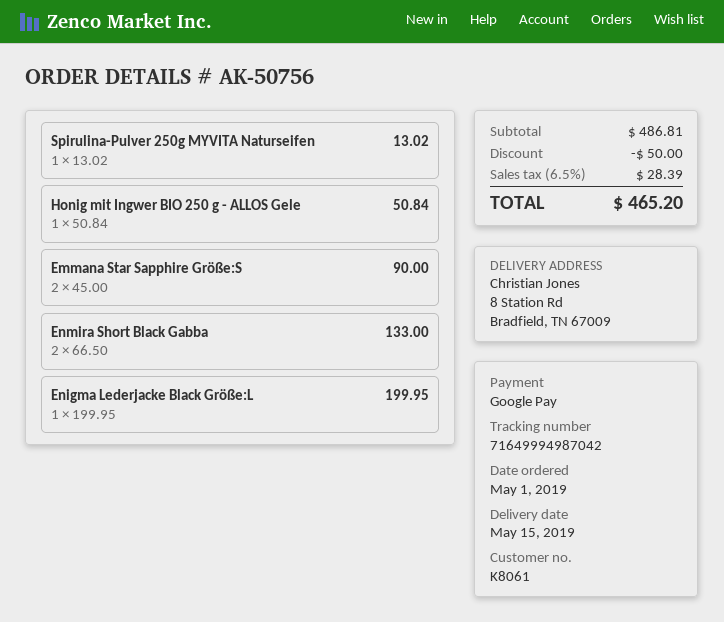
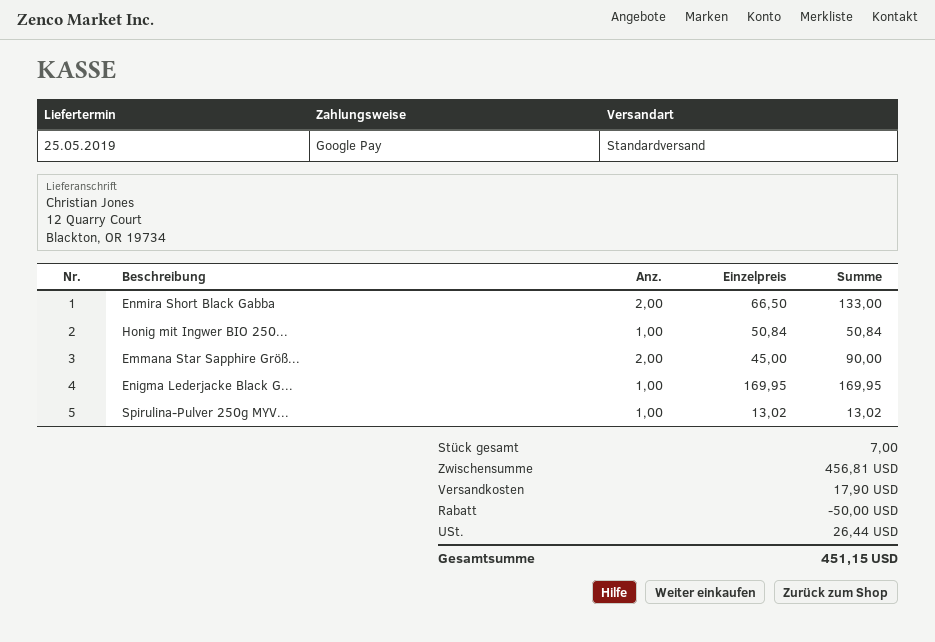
delivery date: 2019-05-15 -> 2019-05-25
ship to: 8 Station Rd, Bradfield, TN 67009 -> 12 Quarry Court, Blackton, OR 19734
Enigma Lederjacke Black Größe:L: 1 x 199.95 = 199.95 -> 1 x 169.95 = 169.95
subtotal: 486.81 -> 456.81
shipping: none -> 17.90
tax: 28.39 -> 26.44
total: 465.20 -> 451.15

